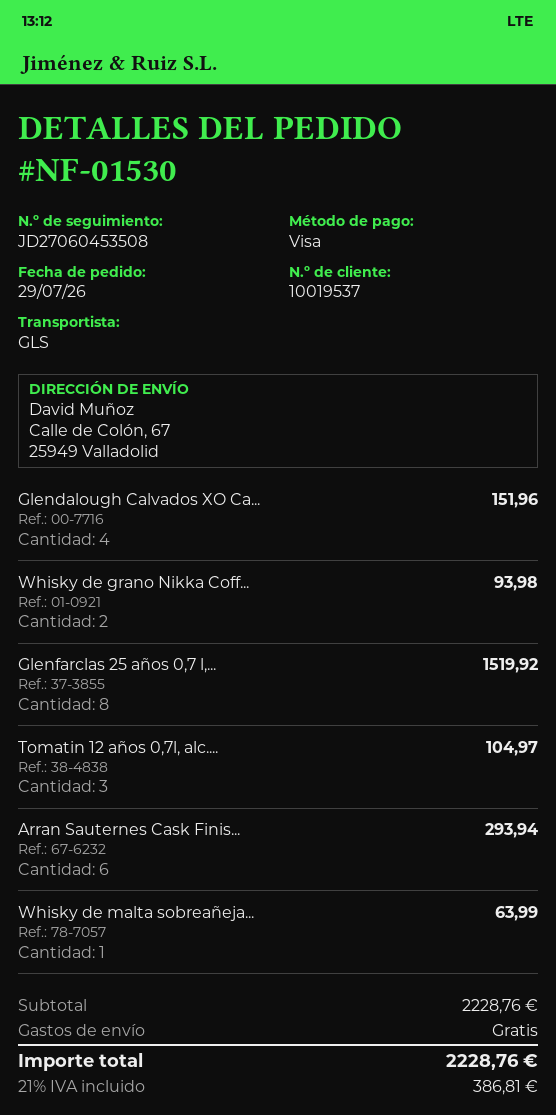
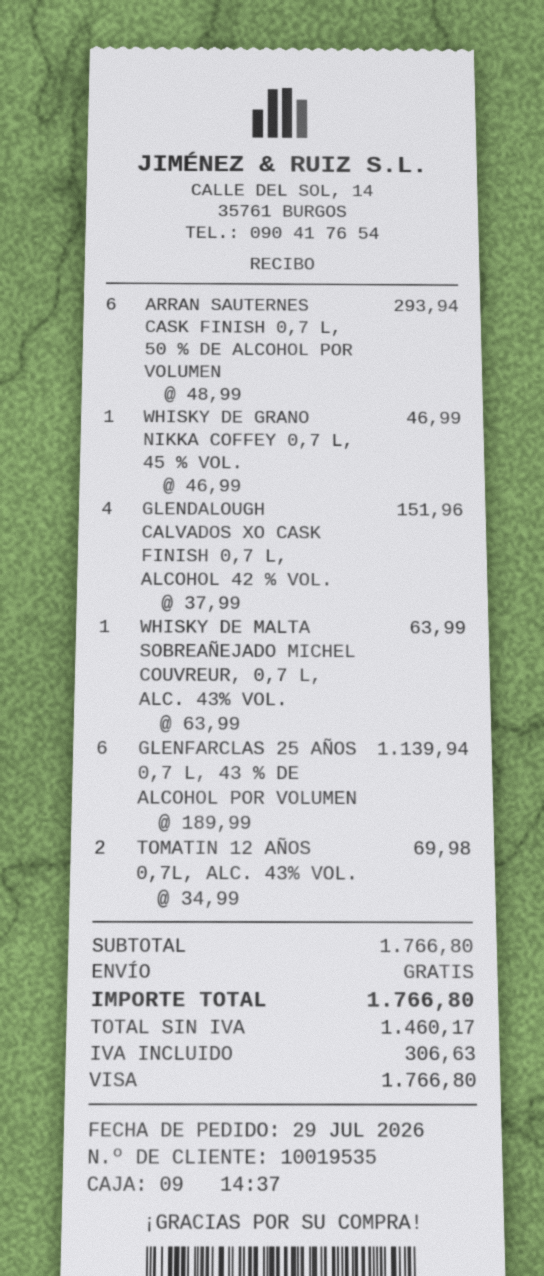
customer number: 10019537 -> 10019535
Whisky de grano Nikka Coff...: 2 for 93.98 -> 1 for 46.99
Glenfarclas 25 años 0,7 l,...: 8 for 1519.92 -> 6 for 1139.94
Tomatin 12 años 0,7l, alc....: 3 for 104.97 -> 2 for 69.98
subtotal: 2228.76 -> 1766.80
tax: 386.81 -> 306.63
total: 2228.76 -> 1766.80

